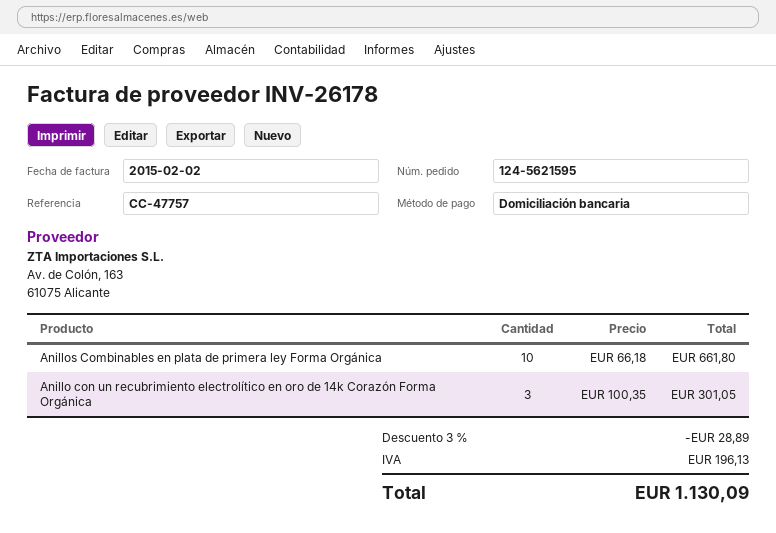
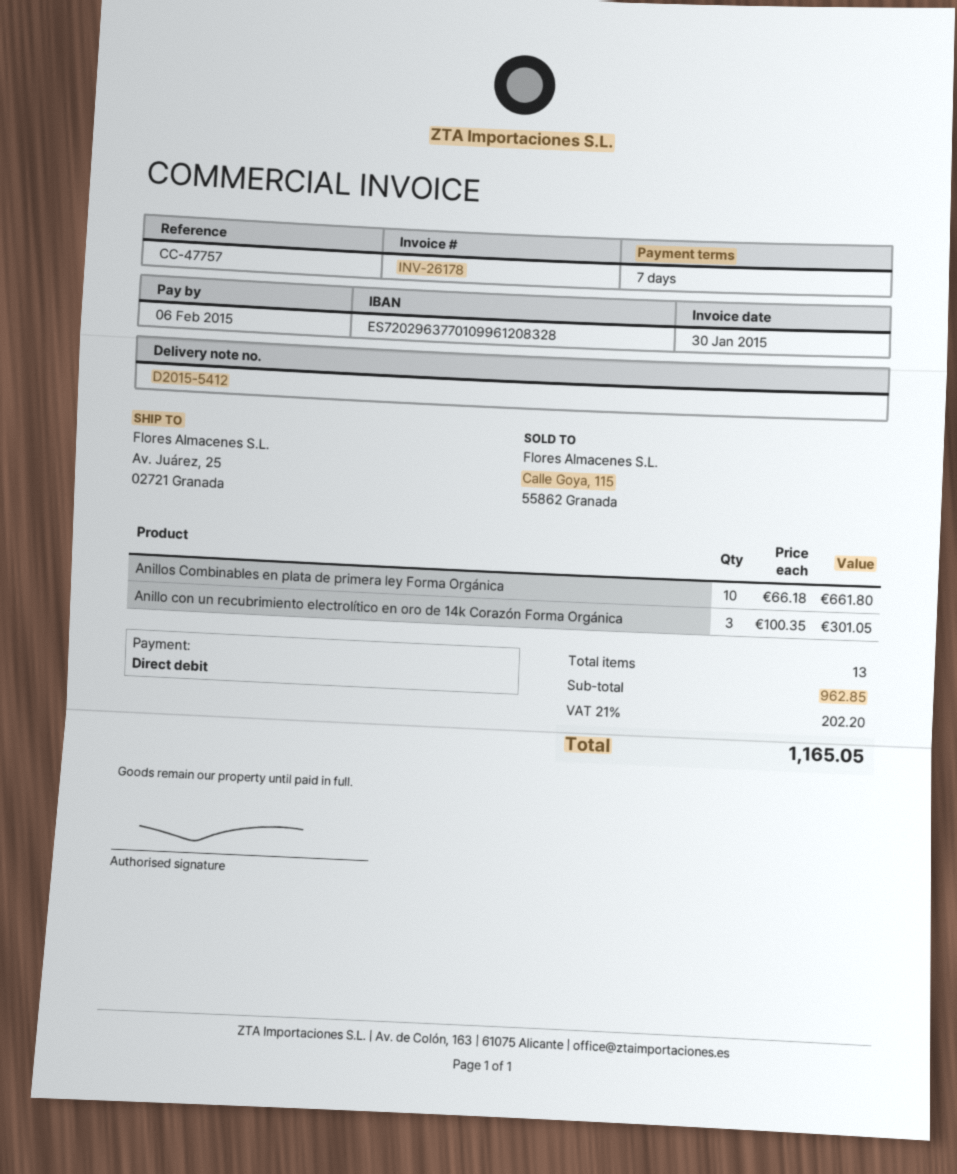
invoice date: 2015-02-02 -> 2015-01-30
discount: 3% = 28.89 -> none
tax: 196.13 -> 202.20
total: 1130.09 -> 1165.05

